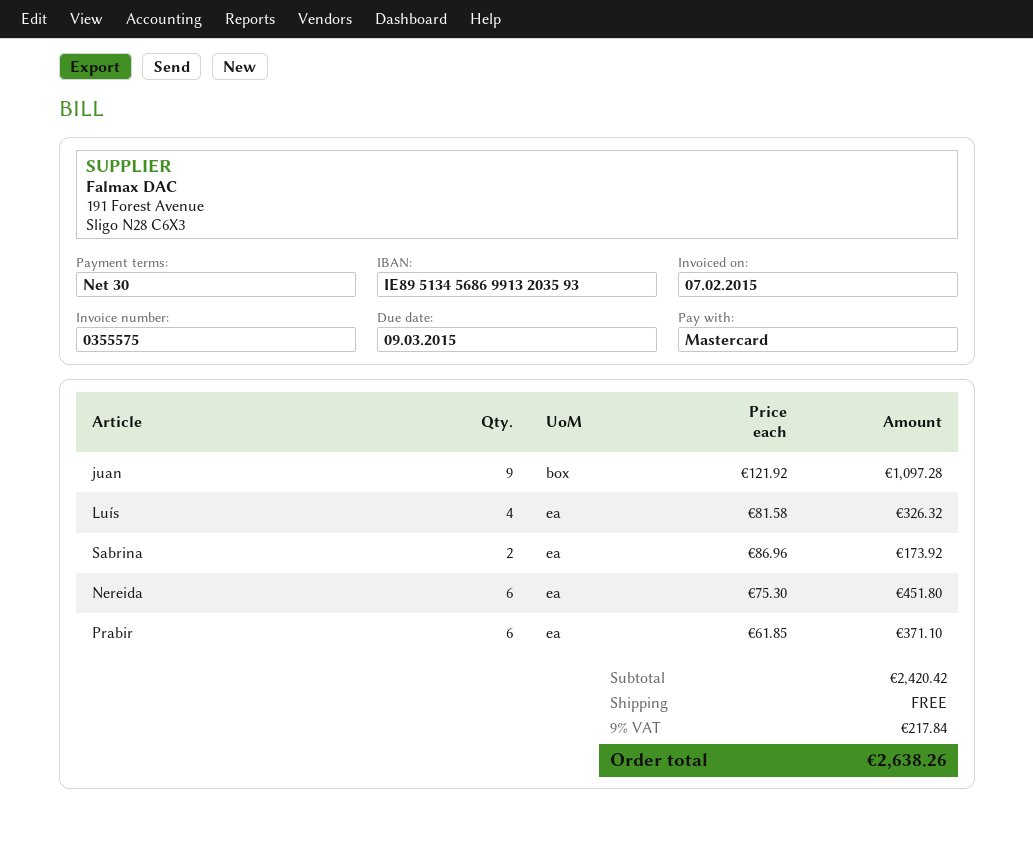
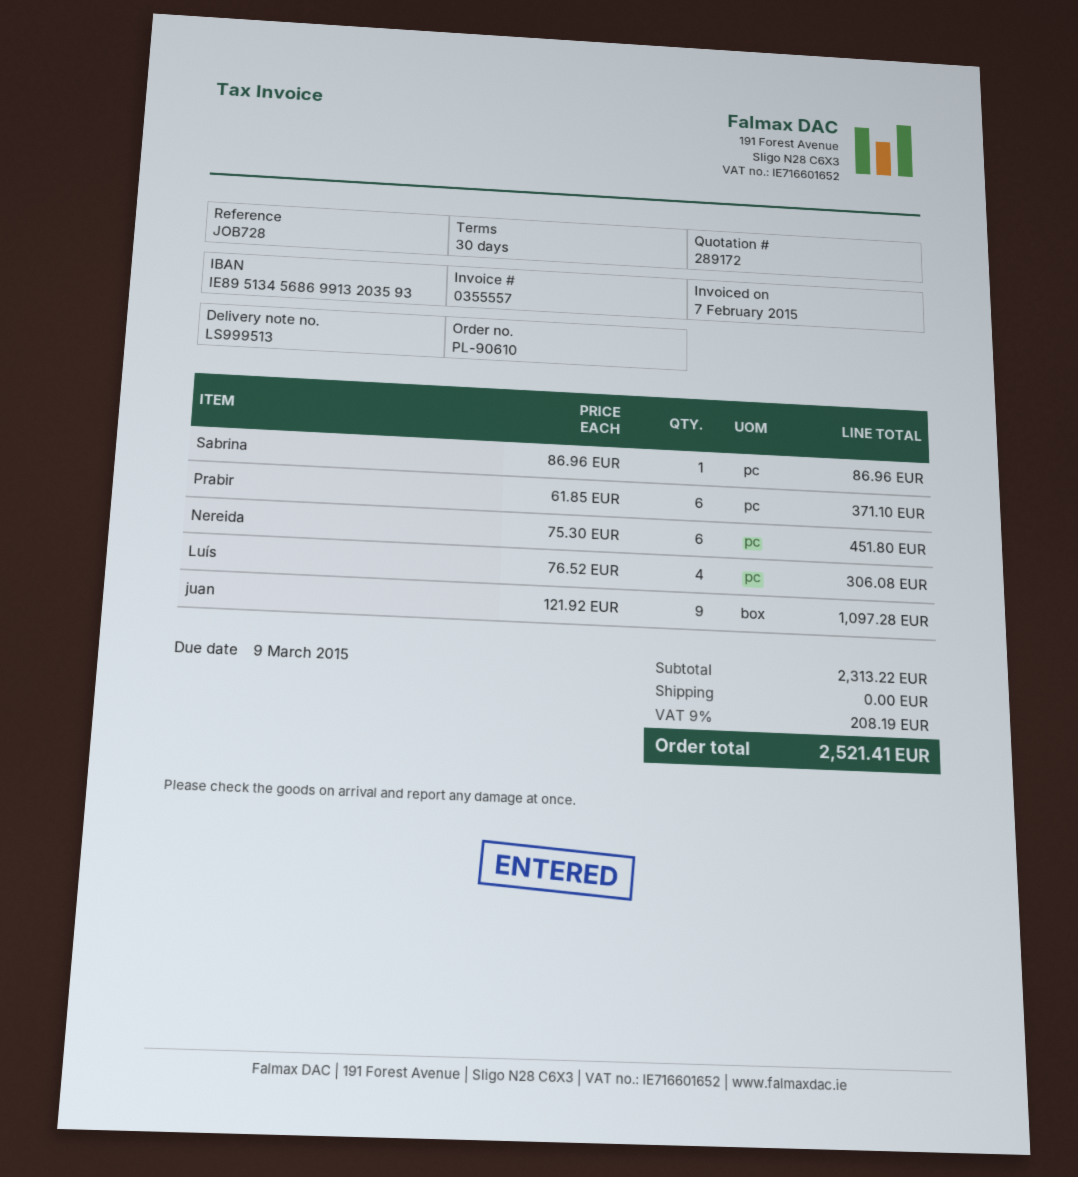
invoice number: 0355575 -> 0355557
Luís: 4 x 81.58 = 326.32 -> 4 x 76.52 = 306.08
Sabrina: 2 x 86.96 = 173.92 -> 1 x 86.96 = 86.96
subtotal: 2420.42 -> 2313.22
tax: 9% = 217.84 -> 9% = 208.19
total: 2638.26 -> 2521.41

